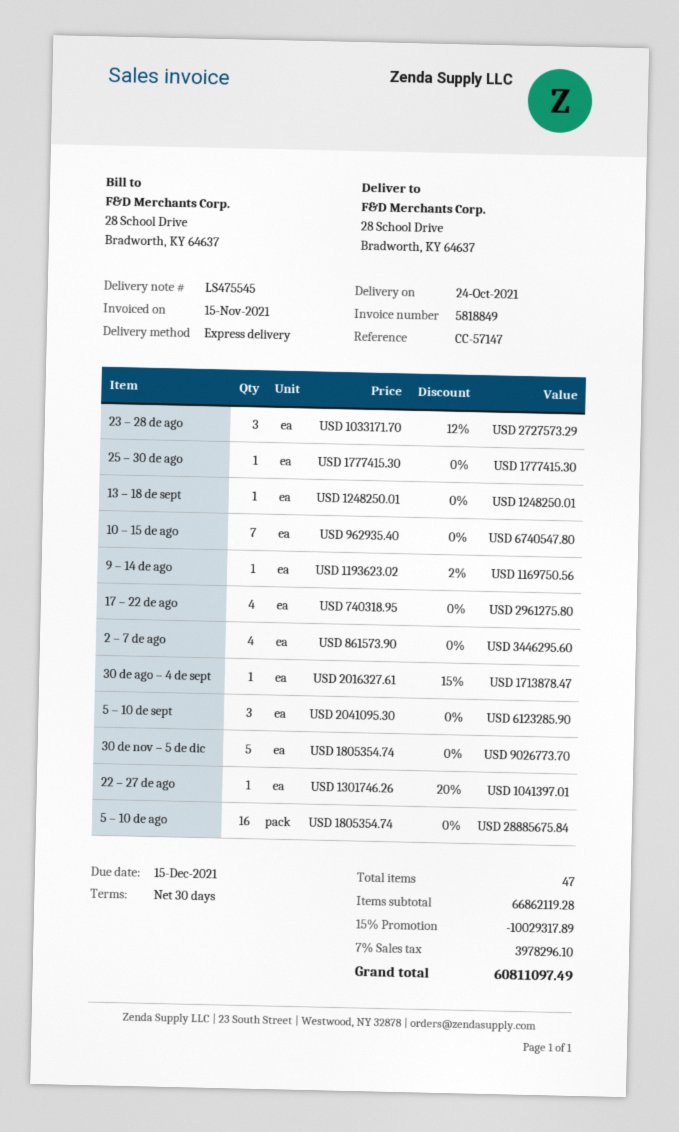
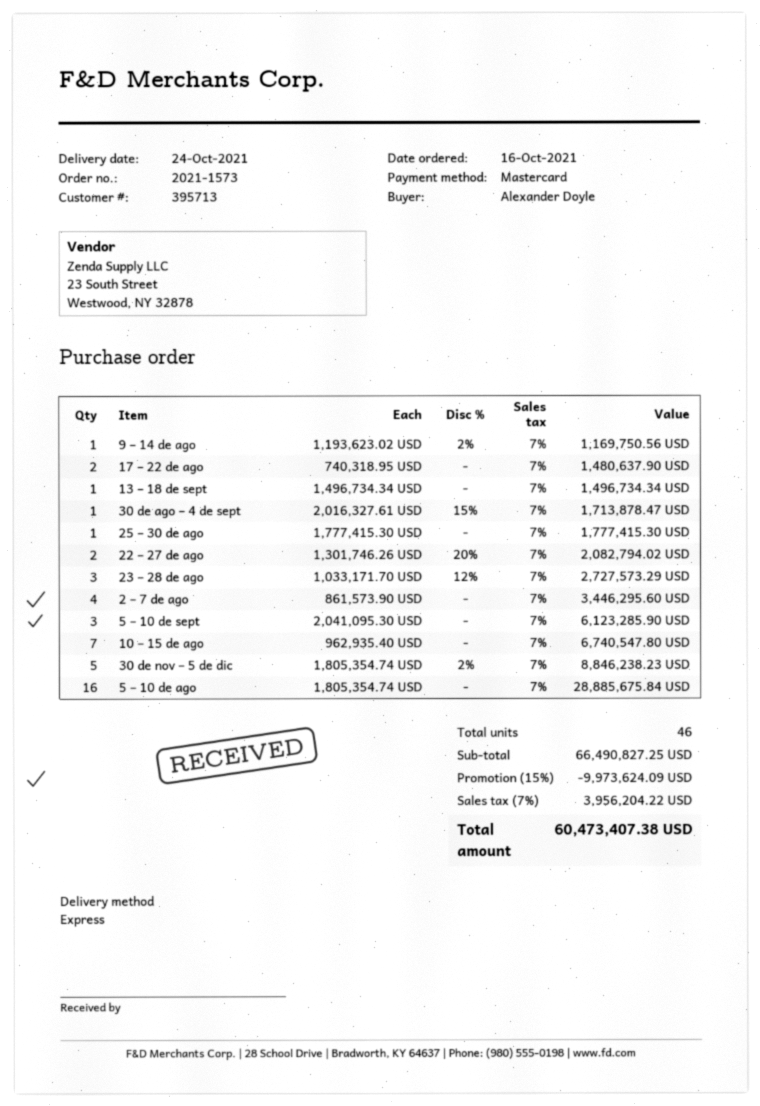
13 – 18 de sept: 1 x 1248250.01 = 1248250.01 -> 1 x 1496734.34 = 1496734.34
17 – 22 de ago: 4 x 740318.95 = 2961275.80 -> 2 x 740318.95 = 1480637.90
30 de nov – 5 de dic: 5 x 1805354.74 = 9026773.70 -> 5 x 1805354.74 - 2% = 8846238.23
22 – 27 de ago: 1 x 1301746.26 - 20% = 1041397.01 -> 2 x 1301746.26 - 20% = 2082794.02
total quantity: 47 -> 46
subtotal: 66862119.28 -> 66490827.25
discount: 15% = 10029317.89 -> 15% = 9973624.09
tax: 7% = 3978296.10 -> 7% = 3956204.22
total: 60811097.49 -> 60473407.38

